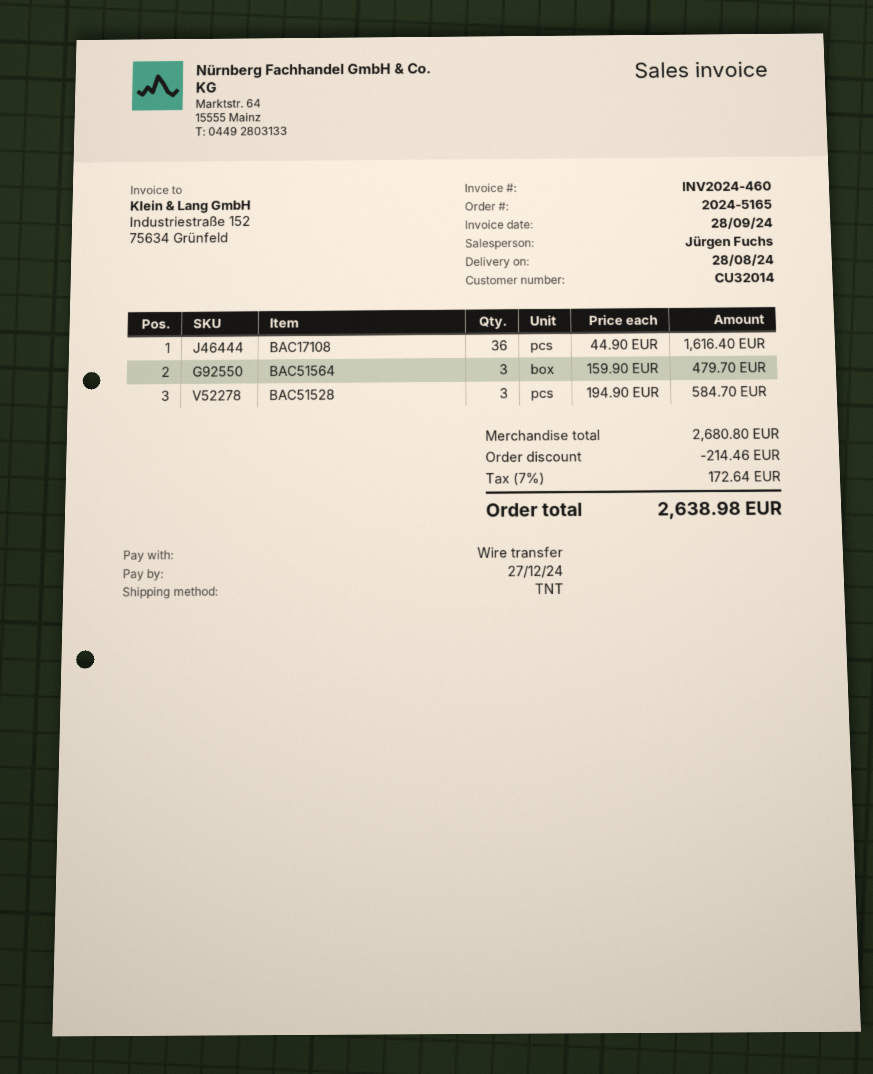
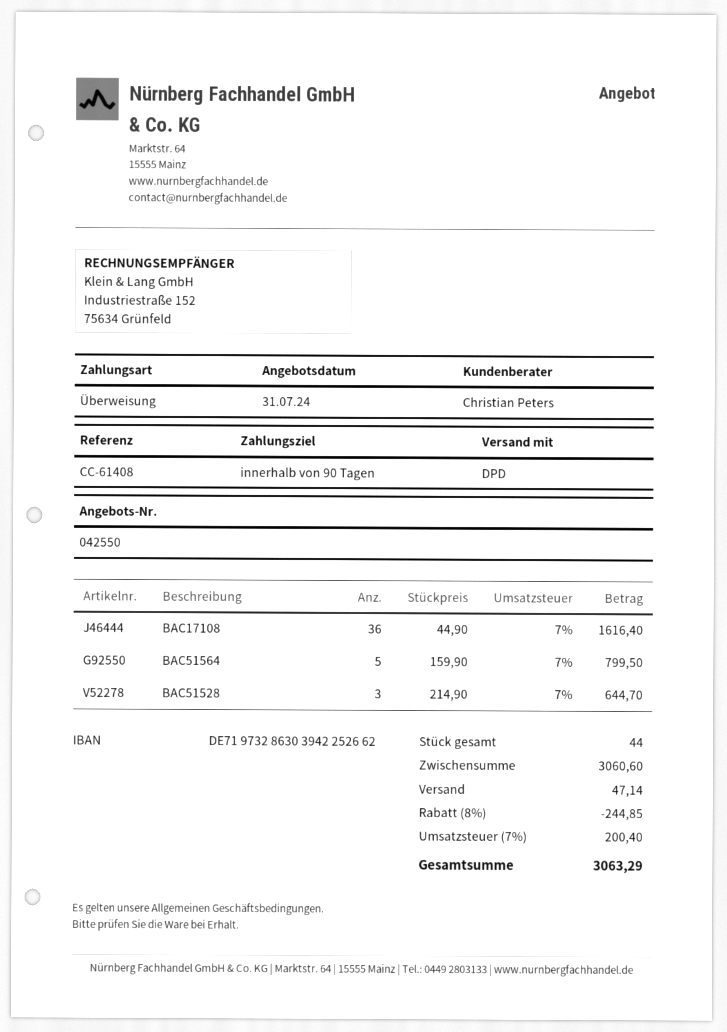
sales rep: Jürgen Fuchs -> Christian Peters
shipping method: TNT -> DPD
BAC51564: 3 x 159.90 = 479.70 -> 5 x 159.90 = 799.50
BAC51528: 3 x 194.90 = 584.70 -> 3 x 214.90 = 644.70
subtotal: 2680.80 -> 3060.60
discount: 214.46 -> 244.85
shipping: none -> 47.14
tax: 7% = 172.64 -> 7% = 200.40
total: 2638.98 -> 3063.29

